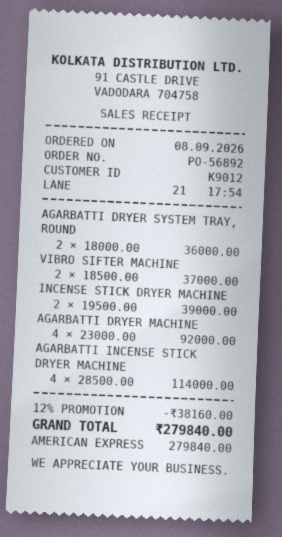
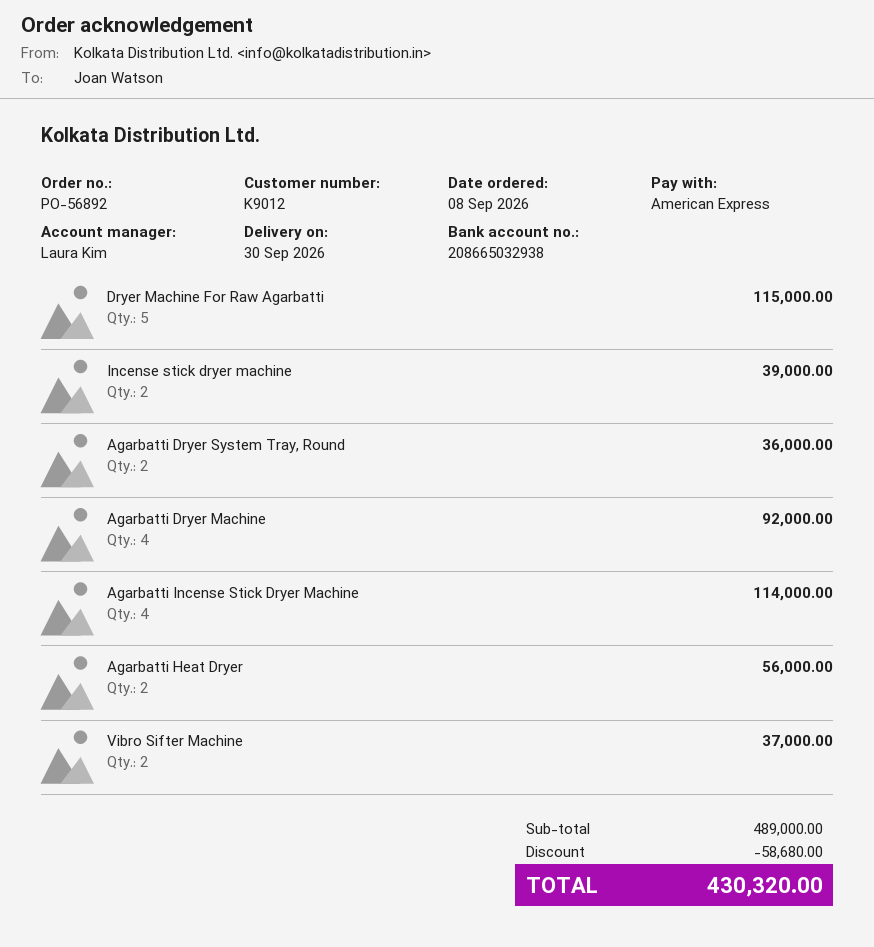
Dryer Machine For Raw Agarbatti: none -> 5 for 115000.00
Agarbatti Heat Dryer: none -> 2 for 56000.00
discount: 38160.00 -> 58680.00
total: 279840.00 -> 430320.00

